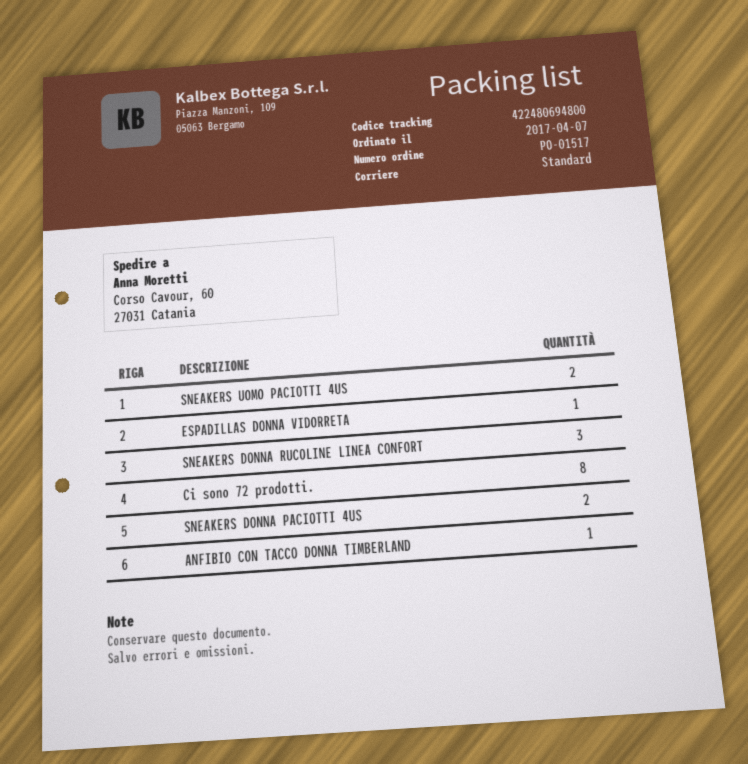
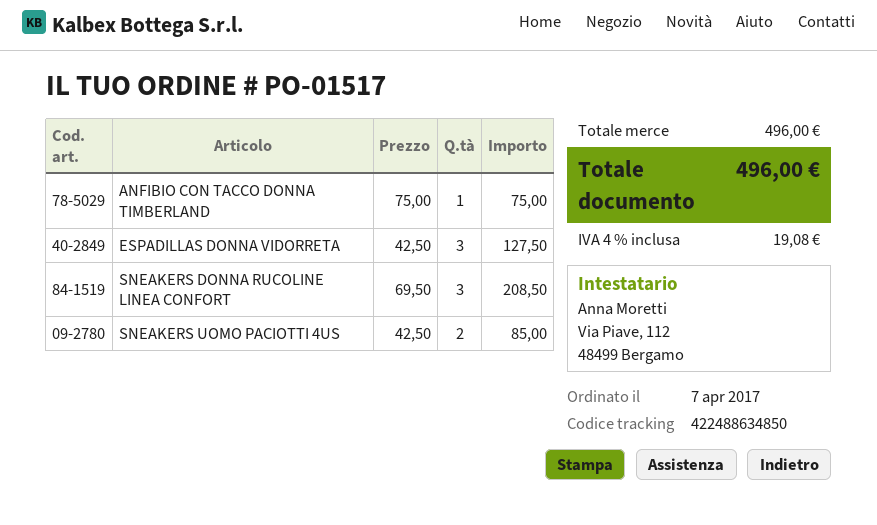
tracking number: 422480694800 -> 422488634850
ESPADILLAS DONNA VIDORRETA: 1 -> 3
Ci sono 72 prodotti.: 8 -> none
SNEAKERS DONNA PACIOTTI 4US: 2 -> none

